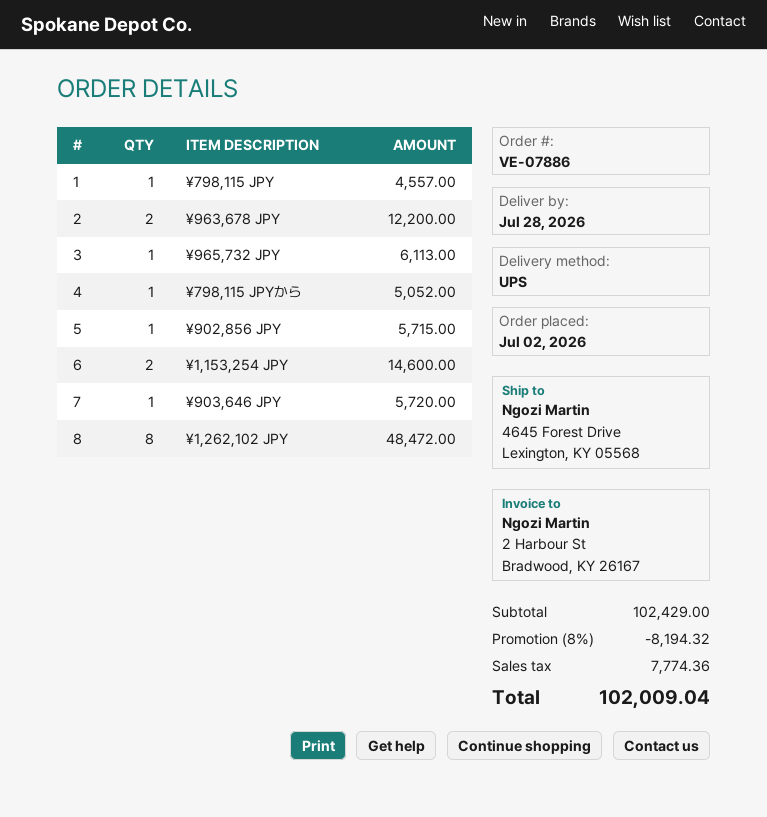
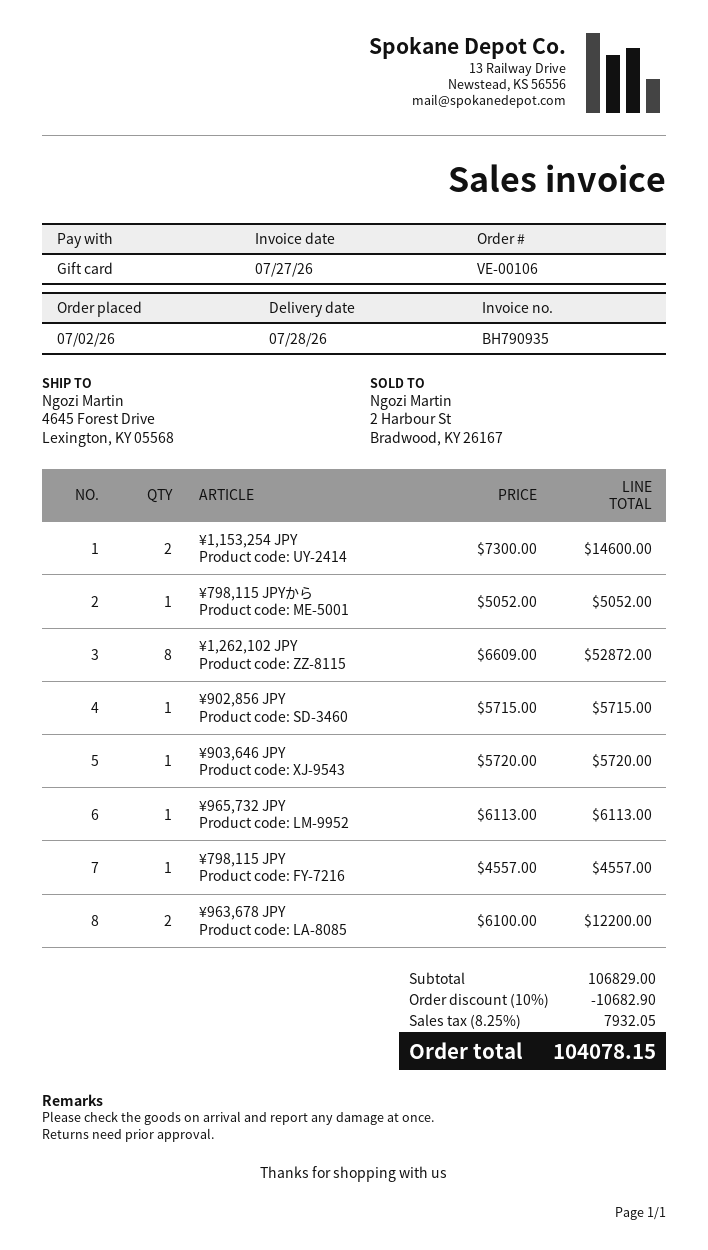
order number: VE-07886 -> VE-00106
¥1,262,102 JPY: 8 for 48472.00 -> 8 for 52872.00
subtotal: 102429.00 -> 106829.00
discount: 8% = 8194.32 -> 10% = 10682.90
tax: 7774.36 -> 7932.05
total: 102009.04 -> 104078.15

